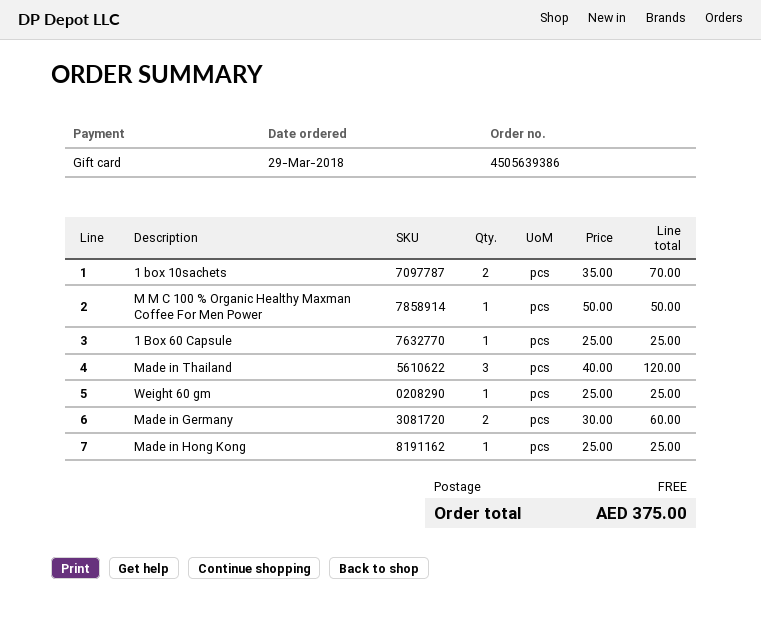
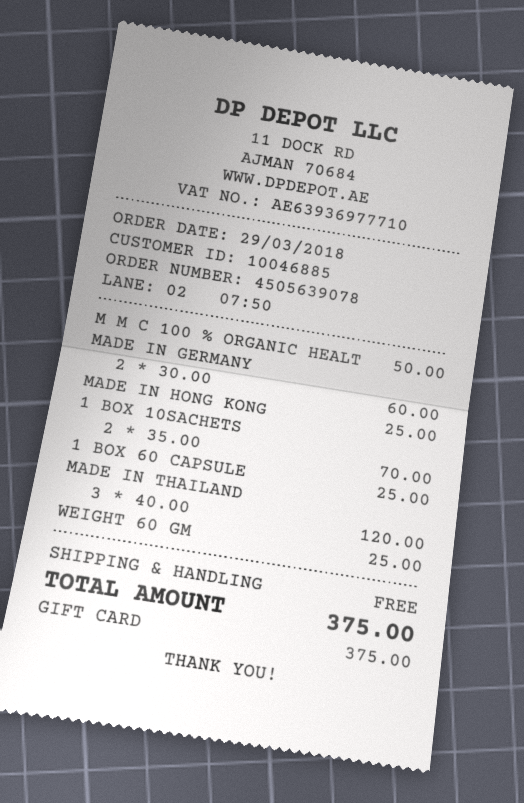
order number: 4505639386 -> 4505639078

